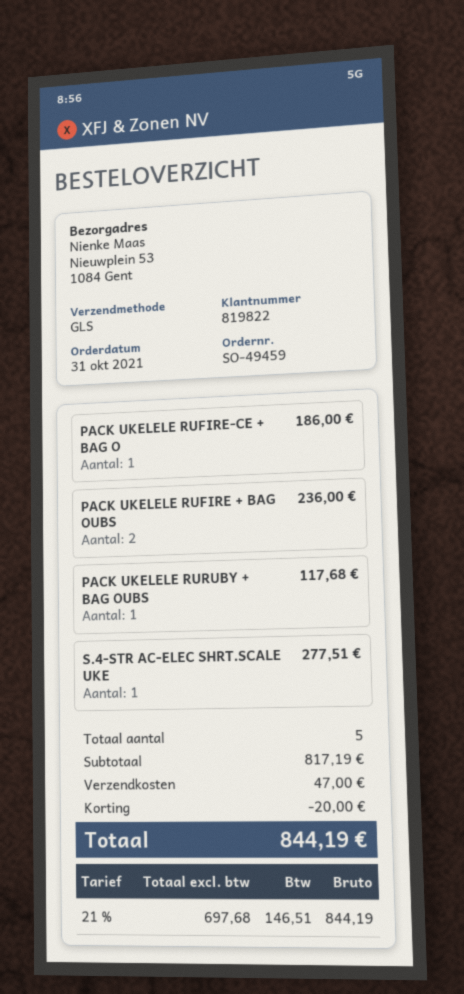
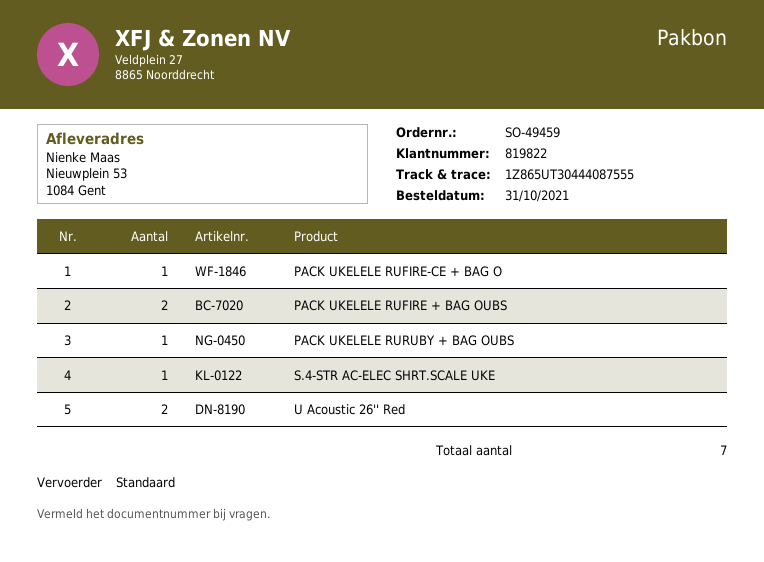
shipping method: GLS -> standard
U Acoustic 26'' Red: none -> 2
total quantity: 5 -> 7

